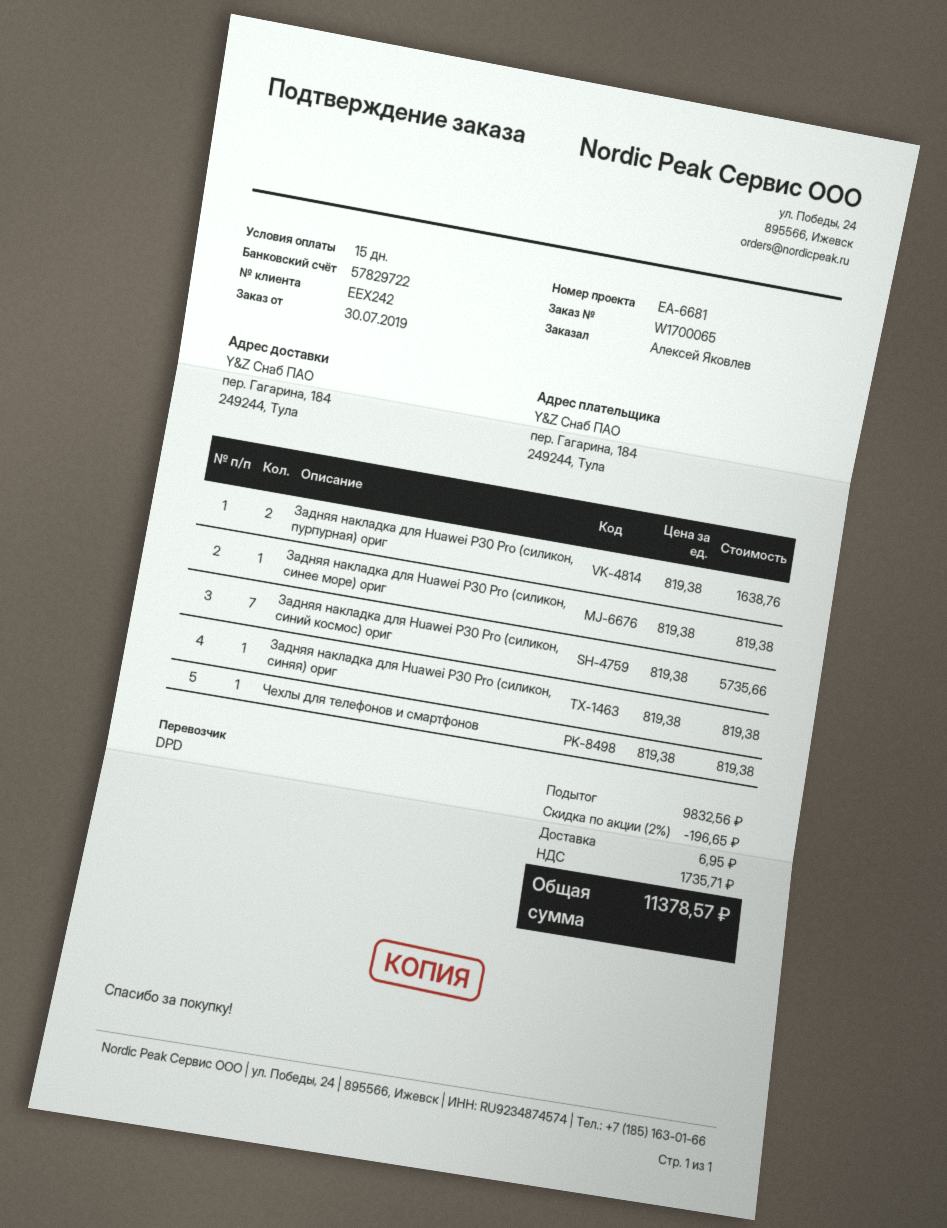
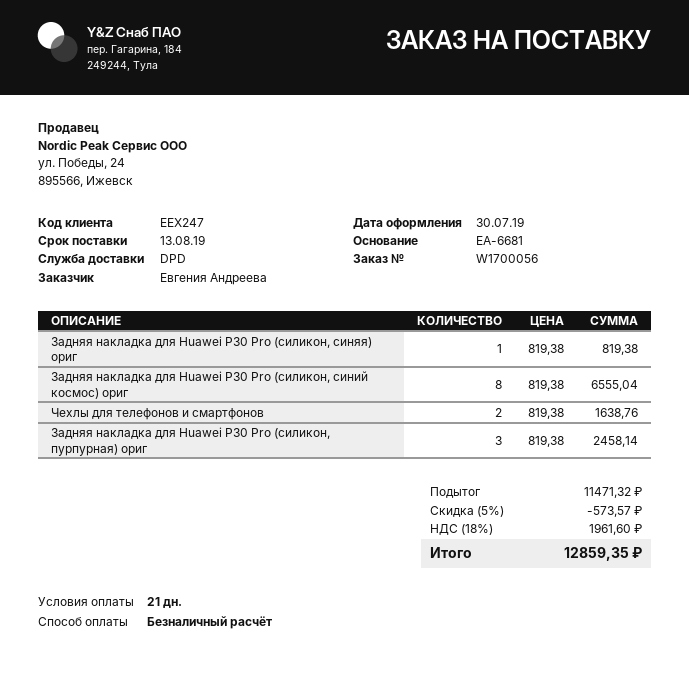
order number: W1700065 -> W1700056
payment terms: 15 days -> 21 days
customer number: EEX242 -> EEX247
ordered by: Алексей Яковлев -> Евгения Андреева
Задняя накладка для Huawei P30 Pro (силикон, пурпурная) ориг: 2 x 819.38 = 1638.76 -> 3 x 819.38 = 2458.14
Задняя накладка для Huawei P30 Pro (силикон, синее море) ориг: 1 x 819.38 = 819.38 -> none
Задняя накладка для Huawei P30 Pro (силикон, синий космос) ориг: 7 x 819.38 = 5735.66 -> 8 x 819.38 = 6555.04
Чехлы для телефонов и смартфонов: 1 x 819.38 = 819.38 -> 2 x 819.38 = 1638.76
subtotal: 9832.56 -> 11471.32
discount: 2% = 196.65 -> 5% = 573.57
shipping: 6.95 -> none
tax: 1735.71 -> 1961.60
total: 11378.57 -> 12859.35

